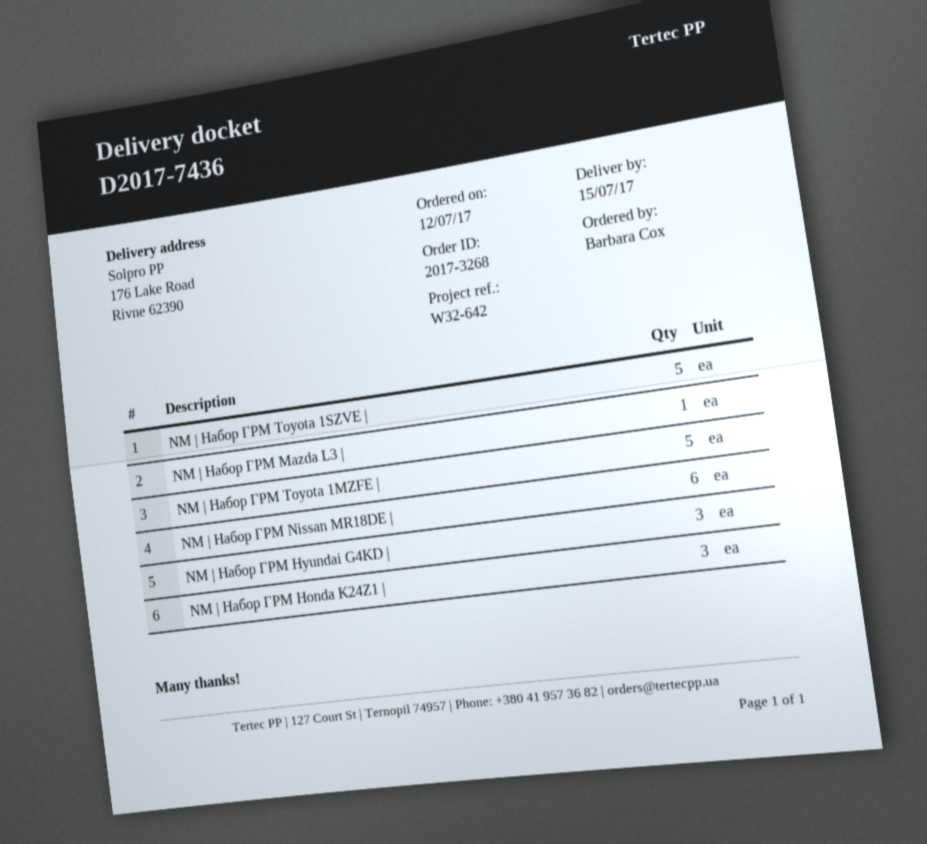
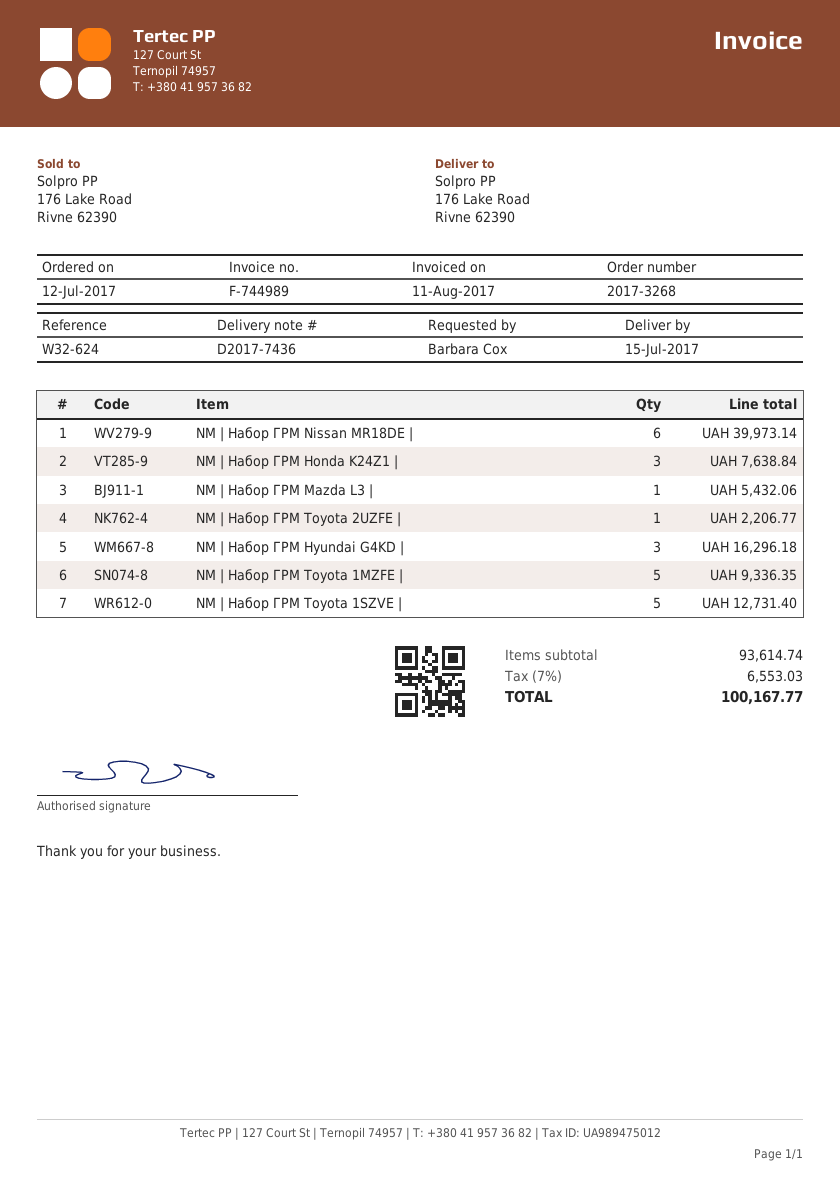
reference: W32-642 -> W32-624
NM | Набор ГРМ Toyota 2UZFE |: none -> 1

